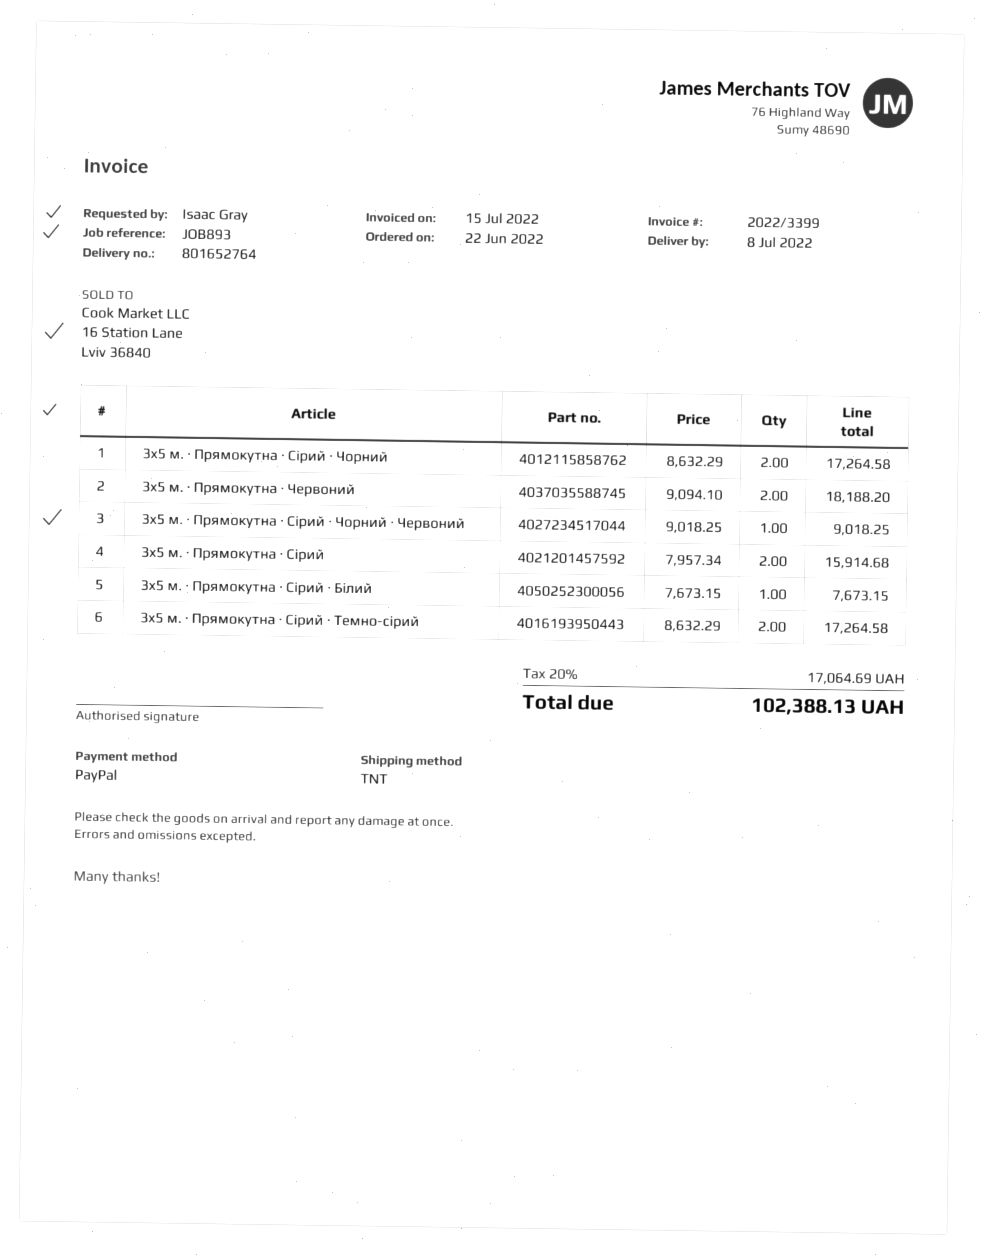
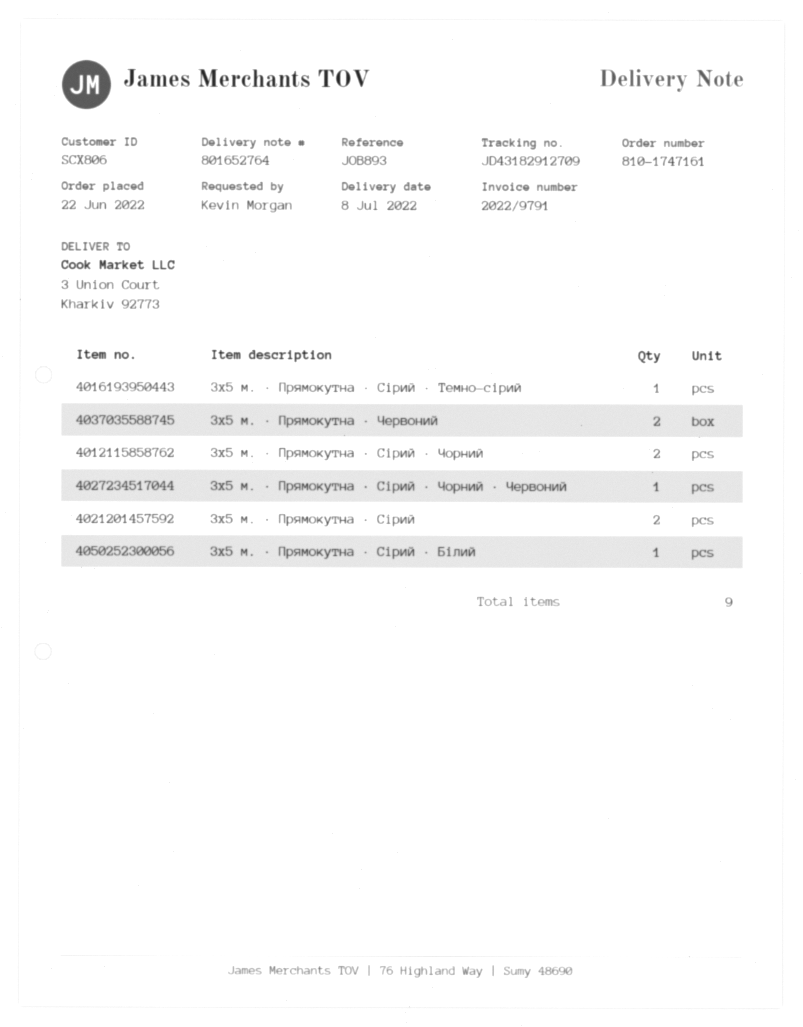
invoice number: 2022/3399 -> 2022/9791
ordered by: Isaac Gray -> Kevin Morgan
3x5 м. · Прямокутна · Сірий · Темно-сірий: 2 -> 1

